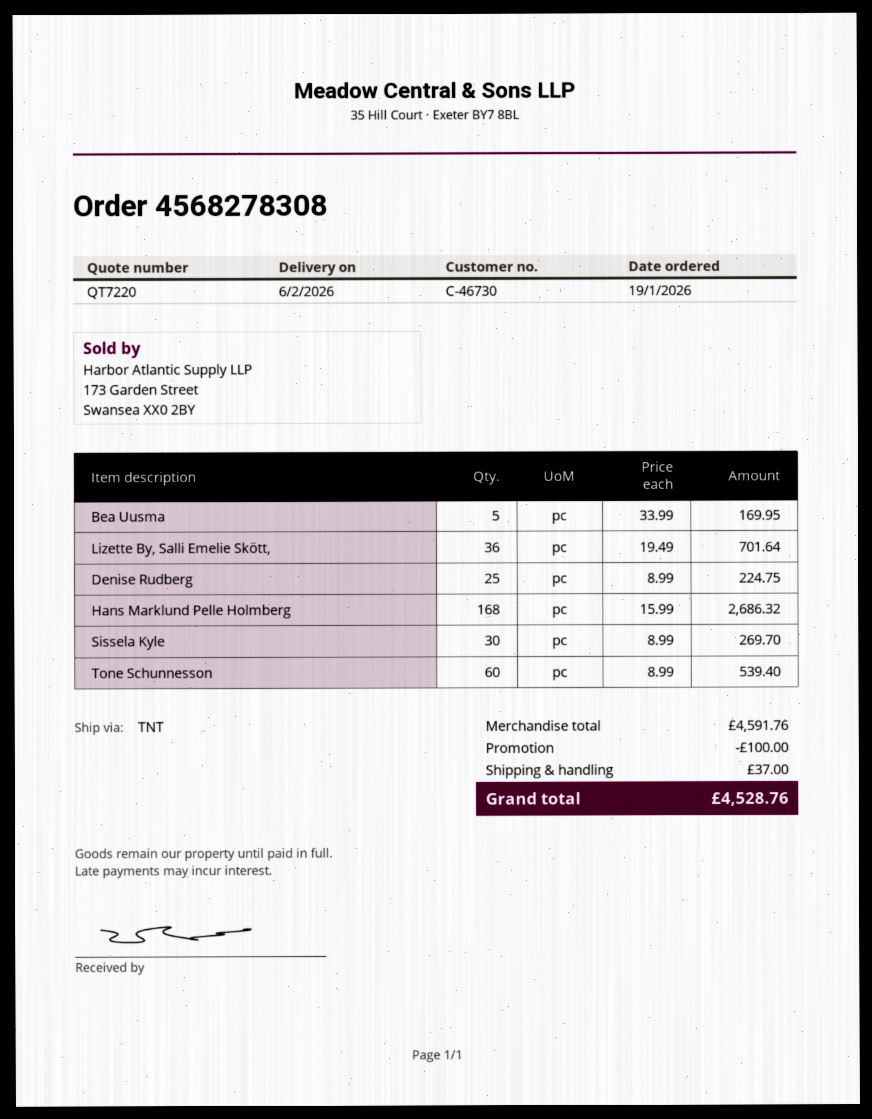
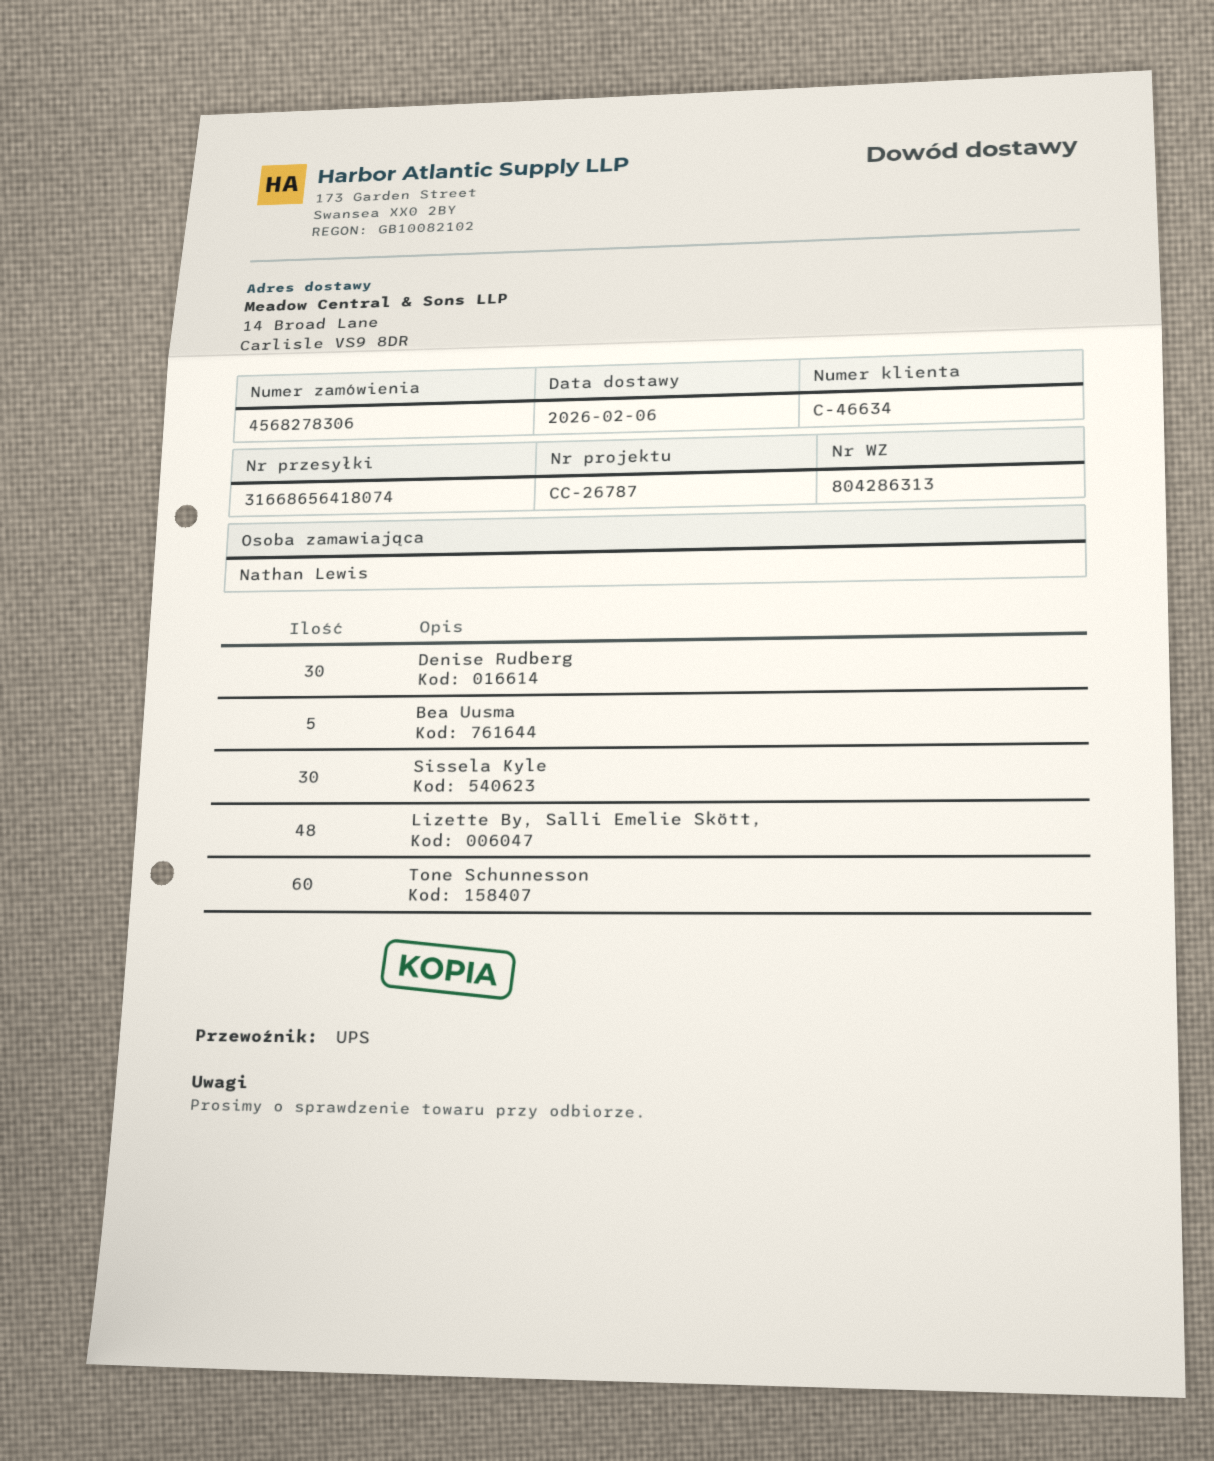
order number: 4568278308 -> 4568278306
customer number: C-46730 -> C-46634
shipping method: TNT -> UPS
Lizette By, Salli Emelie Skött,: 36 -> 48
Denise Rudberg: 25 -> 30
Hans Marklund Pelle Holmberg: 168 -> none

